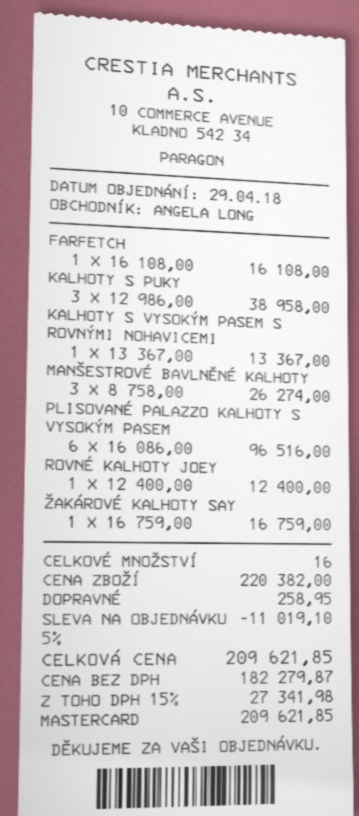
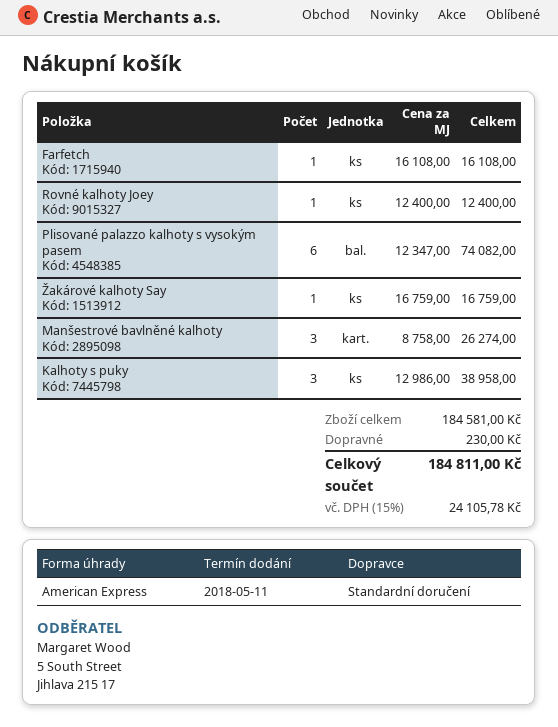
payment method: Mastercard -> American Express
KALHOTY S VYSOKÝM PASEM S ROVNÝMI NOHAVICEMI: 1 x 13367.00 = 13367.00 -> none
PLISOVANÉ PALAZZO KALHOTY S VYSOKÝM PASEM: 6 x 16086.00 = 96516.00 -> 6 x 12347.00 = 74082.00
subtotal: 220382.00 -> 184581.00
discount: 5% = 11019.10 -> none
shipping: 258.95 -> 230.00
tax: 15% = 27341.98 -> 15% = 24105.78
total: 209621.85 -> 184811.00

